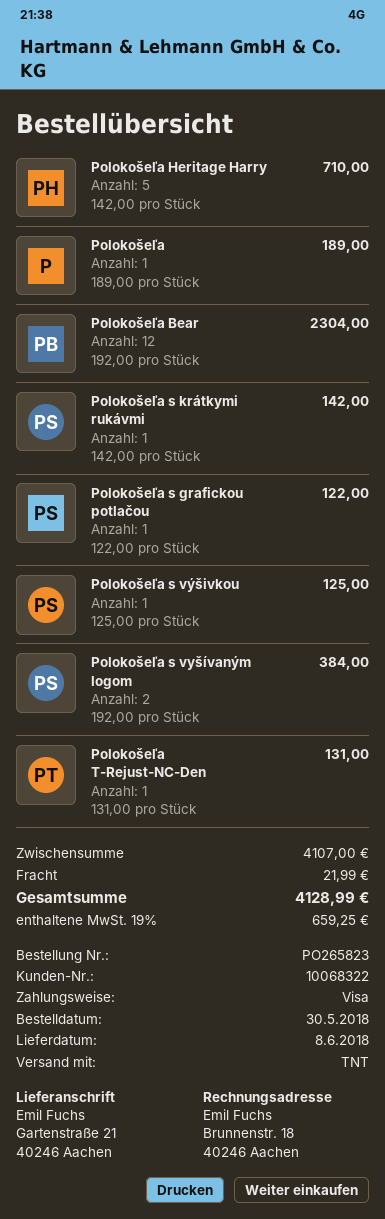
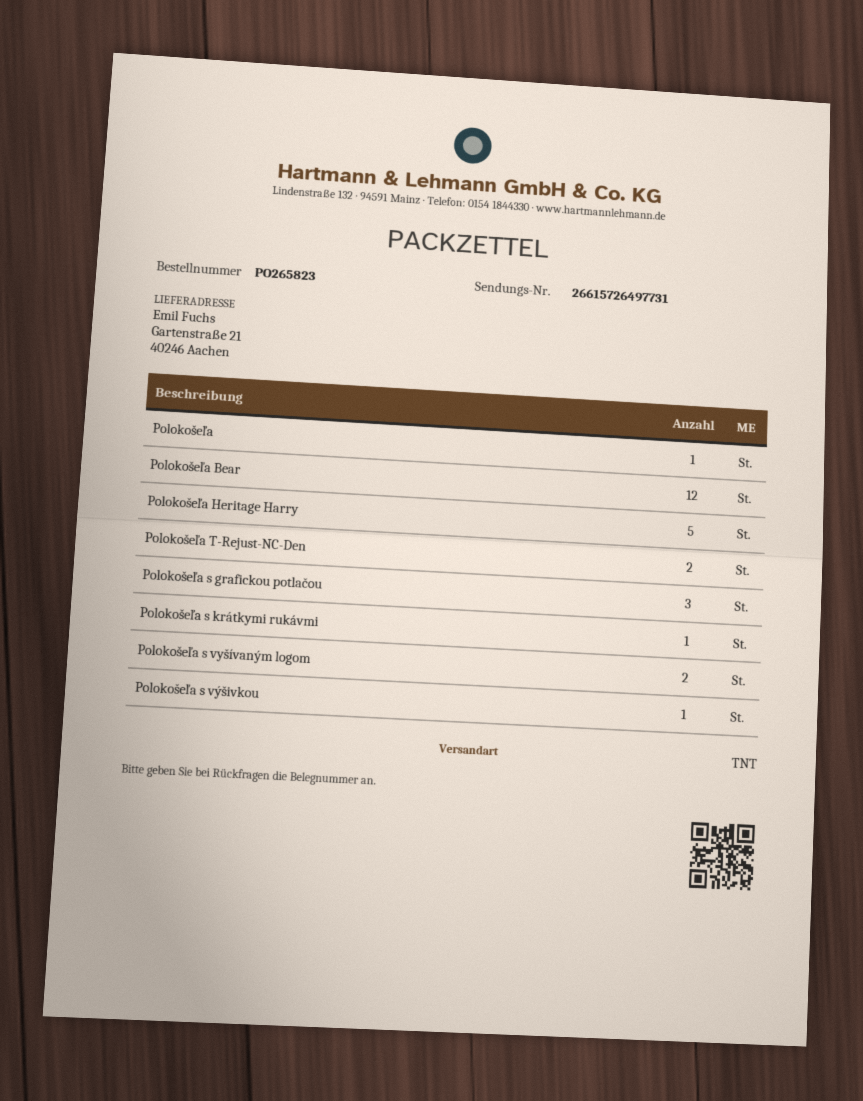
Polokošeľa s grafickou potlačou: 1 -> 3
Polokošeľa T-Rejust-NC-Den: 1 -> 2

